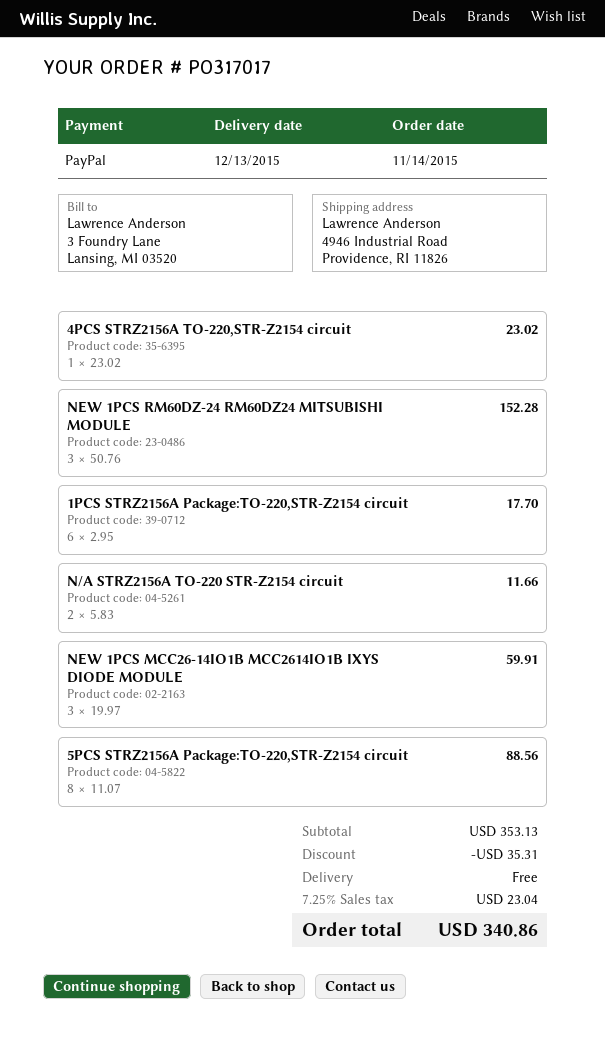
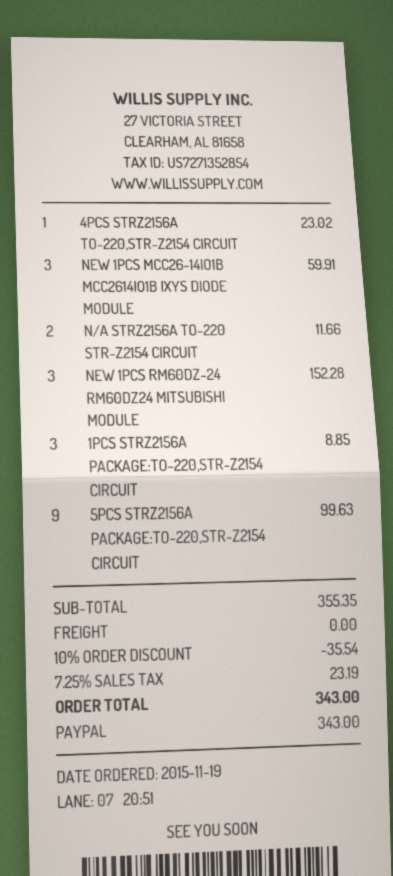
order date: 2015-11-14 -> 2015-11-19
1PCS STRZ2156A Package:TO-220,STR-Z2154 circuit: 6 for 17.70 -> 3 for 8.85
5PCS STRZ2156A Package:TO-220,STR-Z2154 circuit: 8 for 88.56 -> 9 for 99.63
subtotal: 353.13 -> 355.35
discount: 35.31 -> 35.54
tax: 7.25% = 23.04 -> 7.25% = 23.19
total: 340.86 -> 343.00

